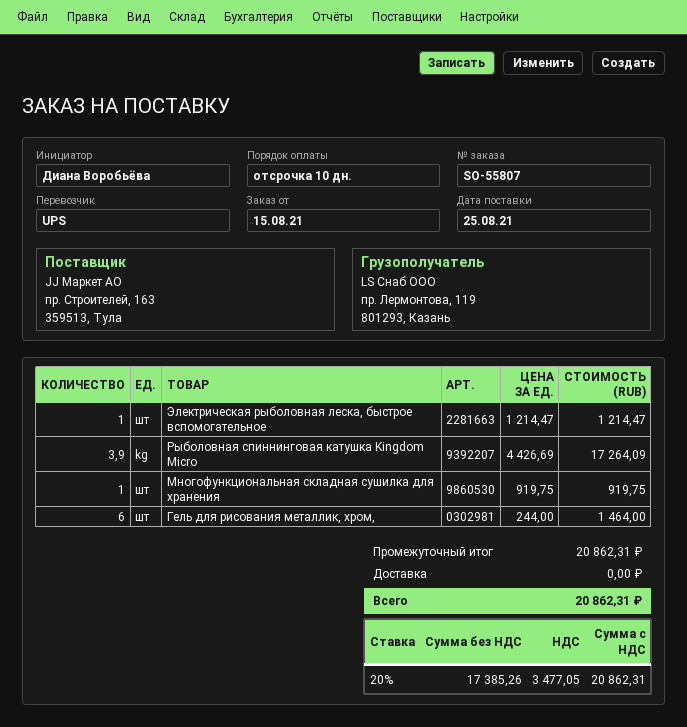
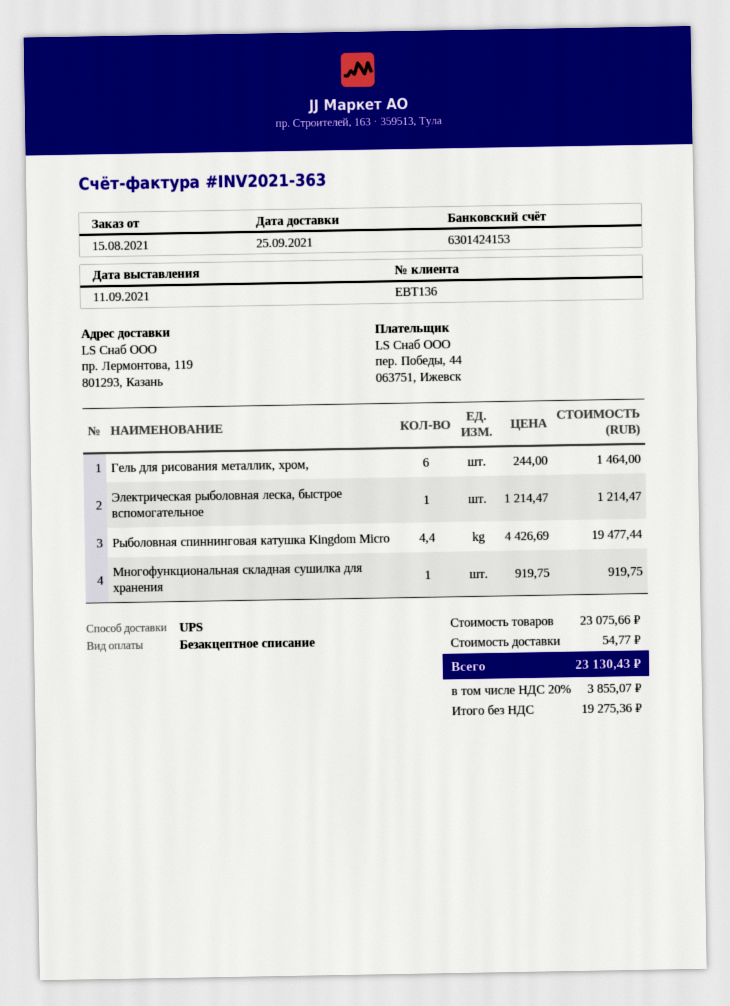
delivery date: 2021-08-25 -> 2021-09-25
Рыболовная спиннинговая катушка Kingdom Micro: 3.9 x 4426.69 = 17264.09 -> 4.4 x 4426.69 = 19477.44
subtotal: 20862.31 -> 23075.66
shipping: 0.00 -> 54.77
net: 17385.26 -> 19275.36
tax: 20% = 3477.05 -> 20% = 3855.07
total: 20862.31 -> 23130.43

